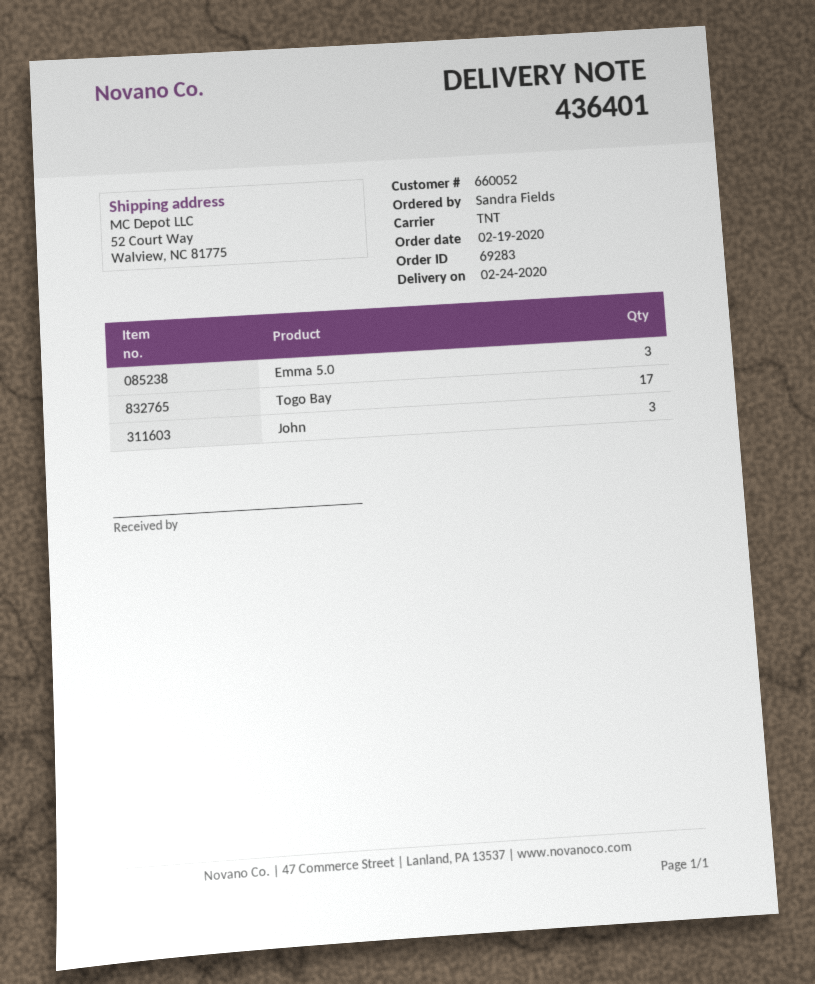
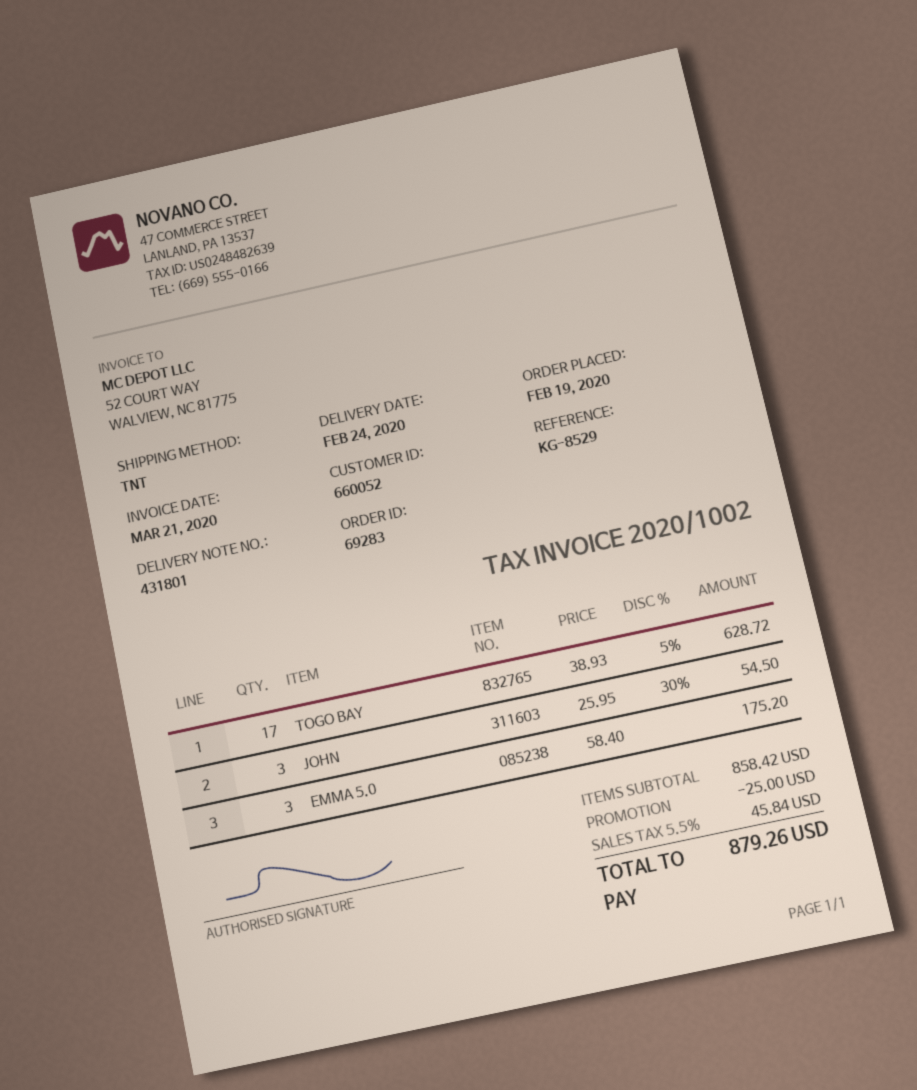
delivery note number: 436401 -> 431801

